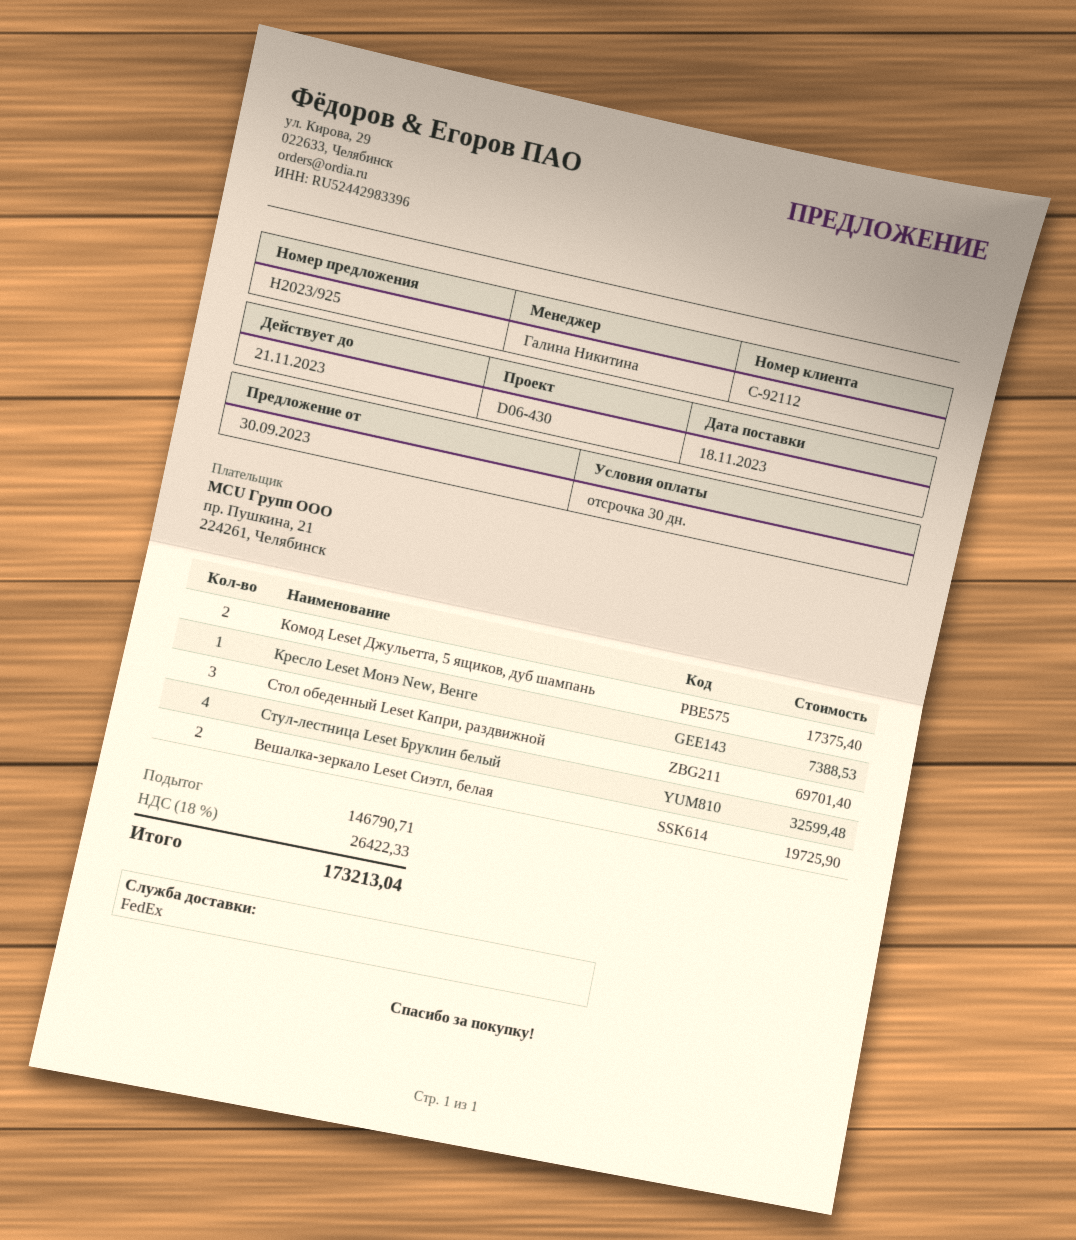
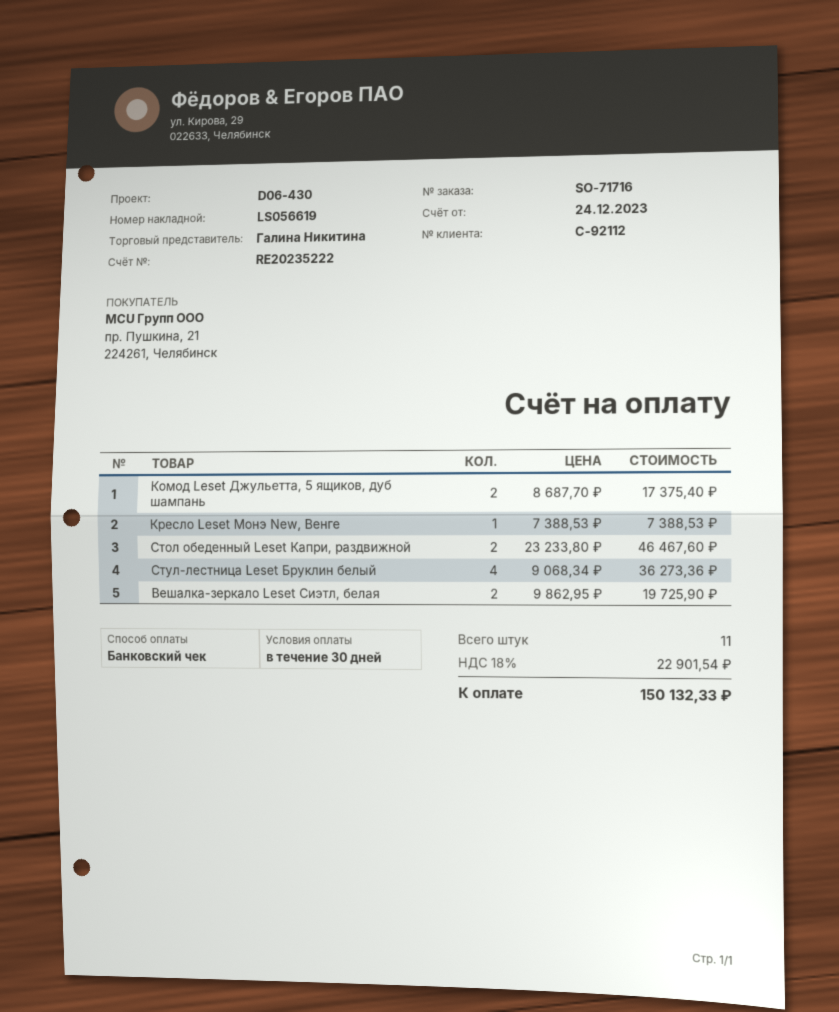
Стол обеденный Leset Капри, раздвижной: 3 for 69701.40 -> 2 for 46467.60
Стул-лестница Leset Бруклин белый: 4 for 32599.48 -> 4 for 36273.36
tax: 18% = 26422.33 -> 18% = 22901.54
total: 173213.04 -> 150132.33

